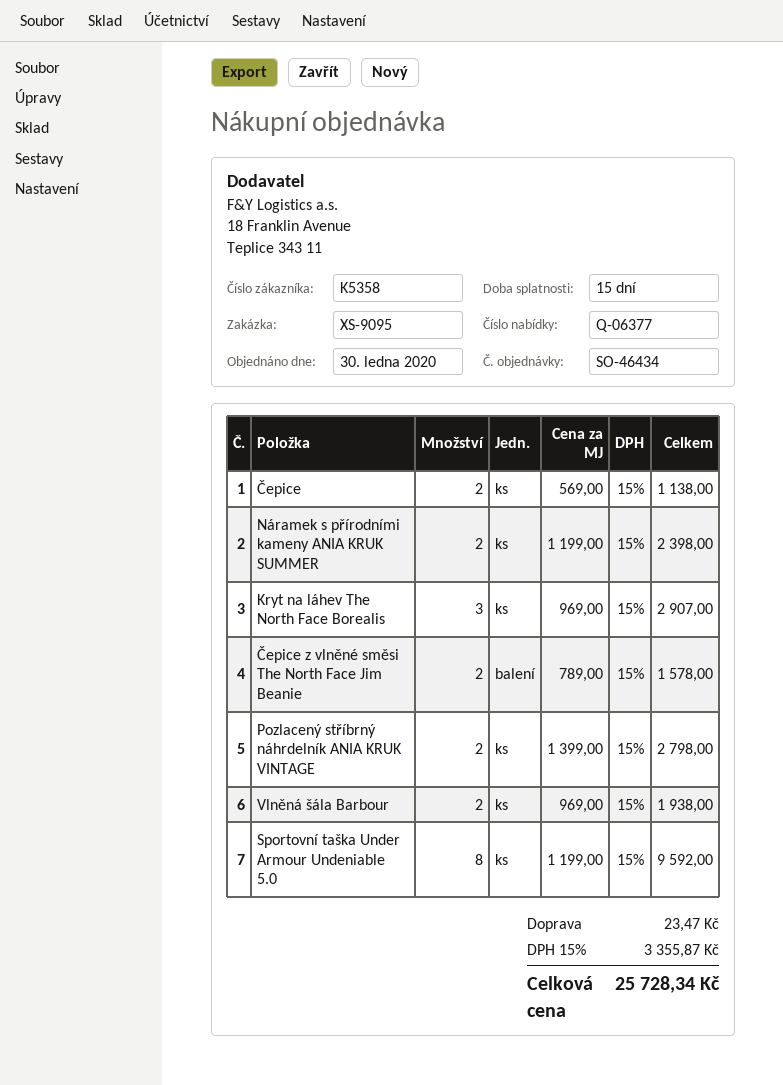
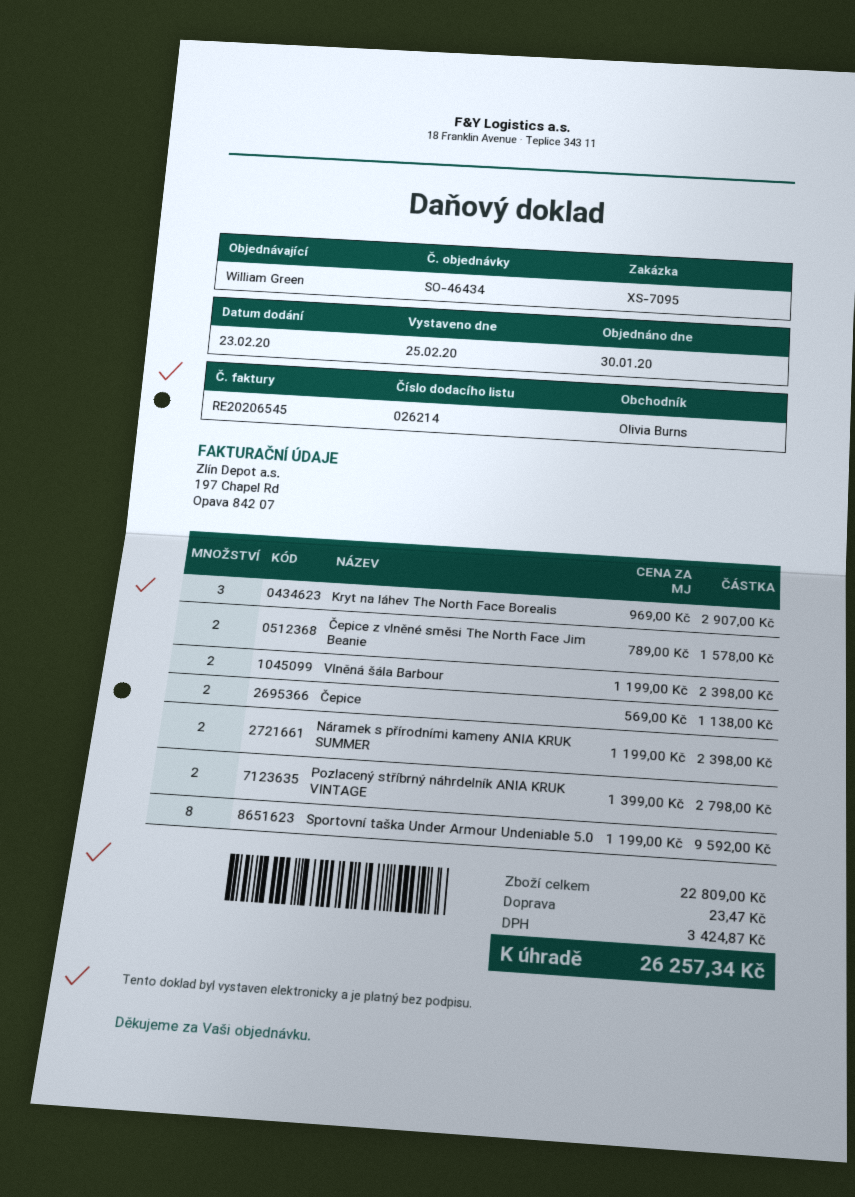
reference: XS-9095 -> XS-7095
Vlněná šála Barbour: 2 x 969.00 = 1938.00 -> 2 x 1199.00 = 2398.00
tax: 3355.87 -> 3424.87
total: 25728.34 -> 26257.34

